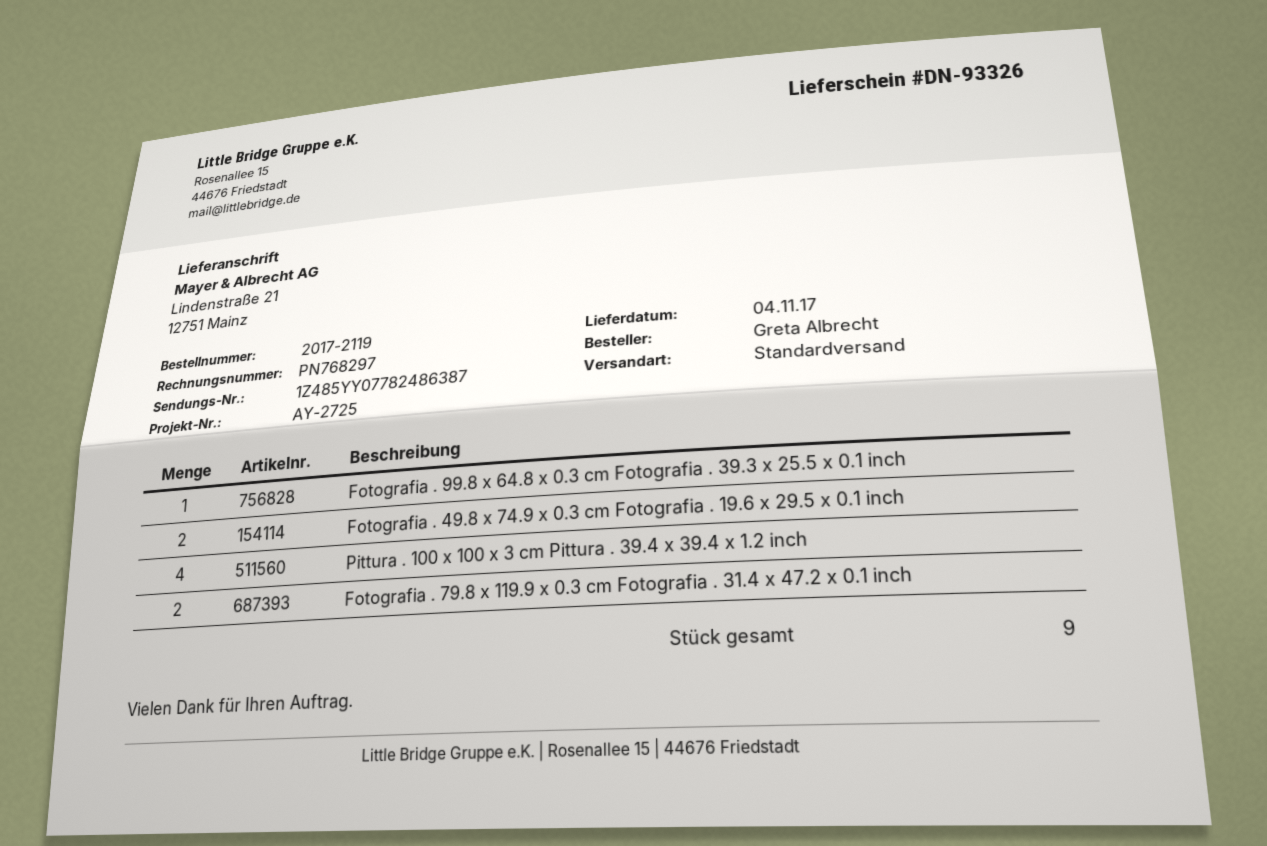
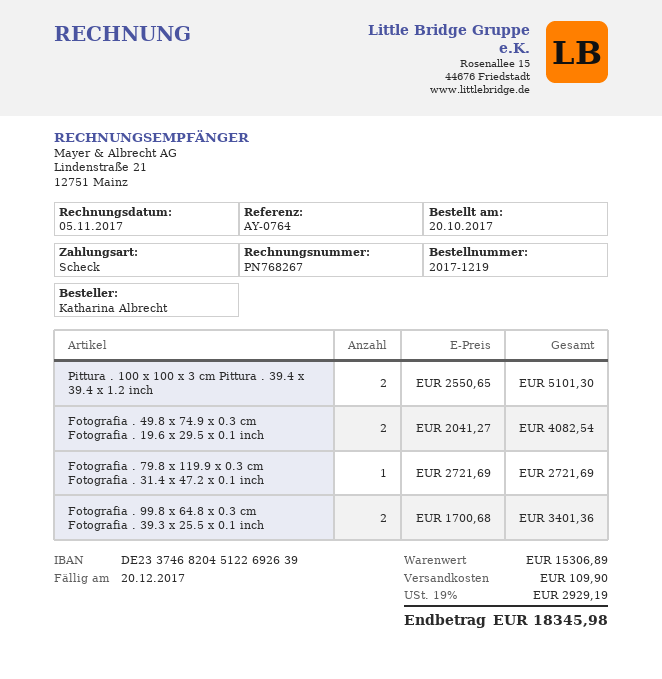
order number: 2017-2119 -> 2017-1219
invoice number: PN768297 -> PN768267
reference: AY-2725 -> AY-0764
ordered by: Greta Albrecht -> Katharina Albrecht
Fotografia . 99.8 x 64.8 x 0.3 cm Fotografia . 39.3 x 25.5 x 0.1 inch: 1 -> 2
Pittura . 100 x 100 x 3 cm Pittura . 39.4 x 39.4 x 1.2 inch: 4 -> 2
Fotografia . 79.8 x 119.9 x 0.3 cm Fotografia . 31.4 x 47.2 x 0.1 inch: 2 -> 1

